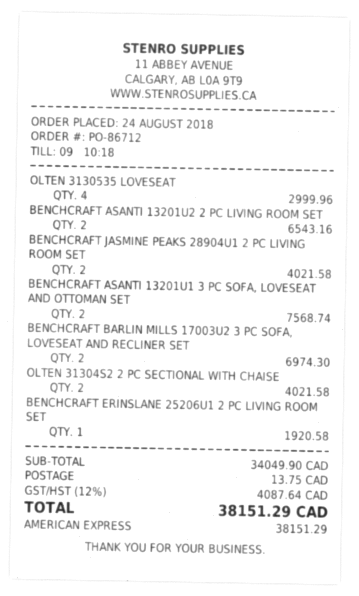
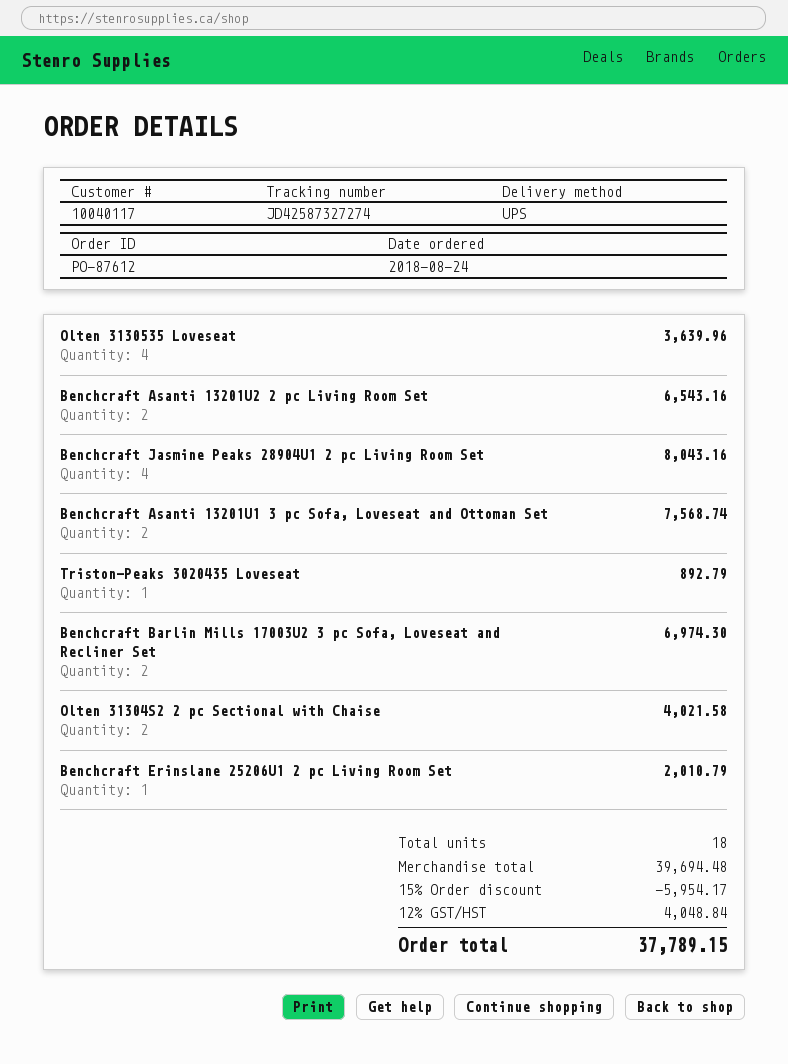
order number: PO-86712 -> PO-87612
OLTEN 3130535 LOVESEAT: 4 for 2999.96 -> 4 for 3639.96
BENCHCRAFT JASMINE PEAKS 28904U1 2 PC LIVING ROOM SET: 2 for 4021.58 -> 4 for 8043.16
BENCHCRAFT ERINSLANE 25206U1 2 PC LIVING ROOM SET: 1 for 1920.58 -> 1 for 2010.79
Triston-Peaks 3020435 Loveseat: none -> 1 for 892.79
subtotal: 34049.90 -> 39694.48
discount: none -> 15% = 5954.17
shipping: 13.75 -> none
tax: 12% = 4087.64 -> 12% = 4048.84
total: 38151.29 -> 37789.15

